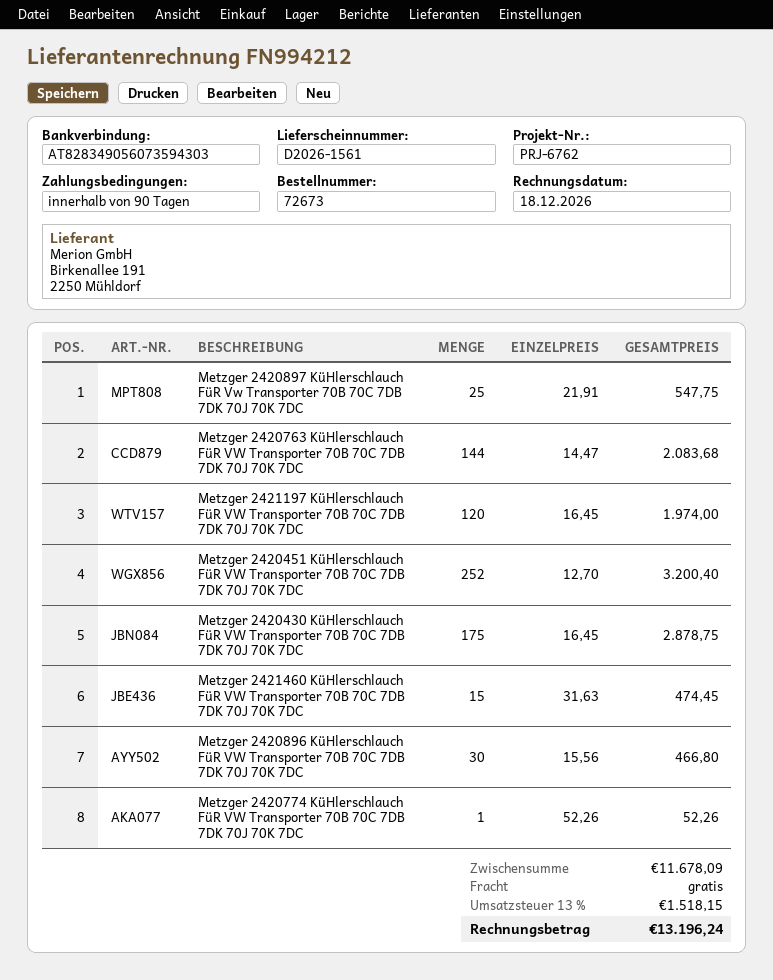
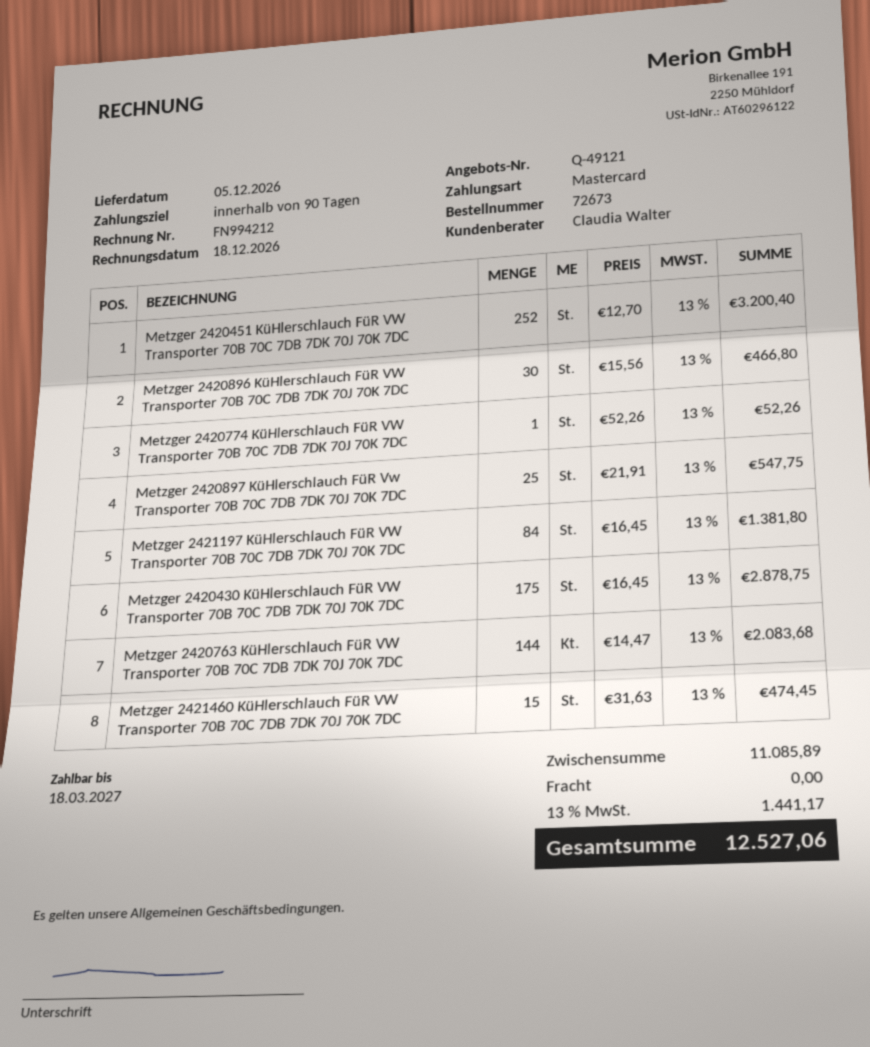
Metzger 2421197 KüHlerschlauch FüR VW Transporter 70B 70C 7DB 7DK 70J 70K 7DC: 120 x 16.45 = 1974.00 -> 84 x 16.45 = 1381.80
subtotal: 11678.09 -> 11085.89
tax: 13% = 1518.15 -> 13% = 1441.17
total: 13196.24 -> 12527.06

